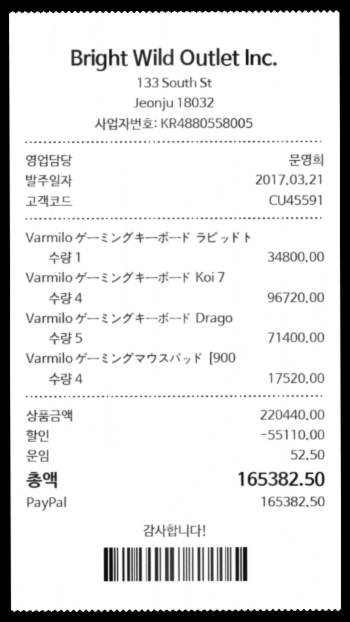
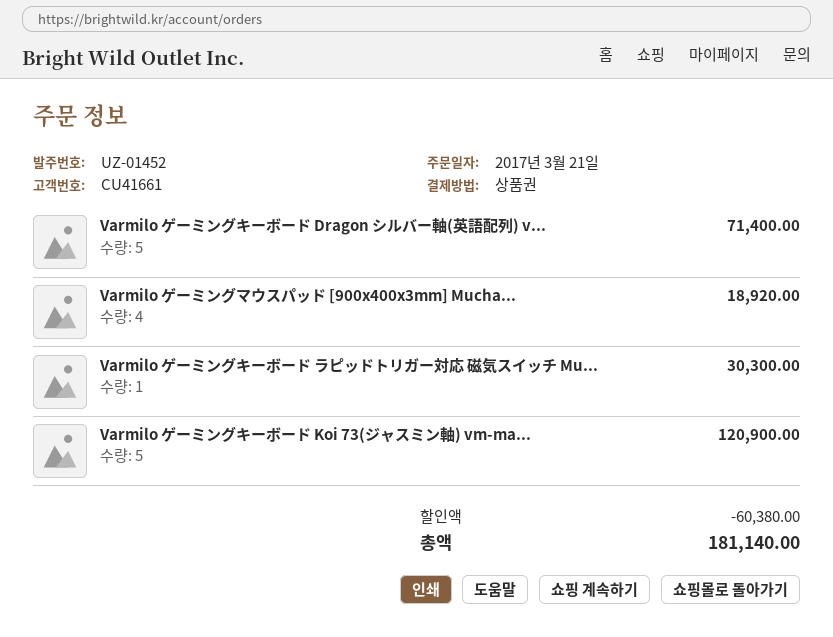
customer number: CU45591 -> CU41661
payment method: PayPal -> gift card
Varmilo ゲーミングキーボード ラピッドト: 1 for 34800.00 -> 1 for 30300.00
Varmilo ゲーミングキーボード Koi 7: 4 for 96720.00 -> 5 for 120900.00
Varmilo ゲーミングマウスパッド [900: 4 for 17520.00 -> 4 for 18920.00
discount: 55110.00 -> 60380.00
shipping: 52.50 -> none
total: 165382.50 -> 181140.00

